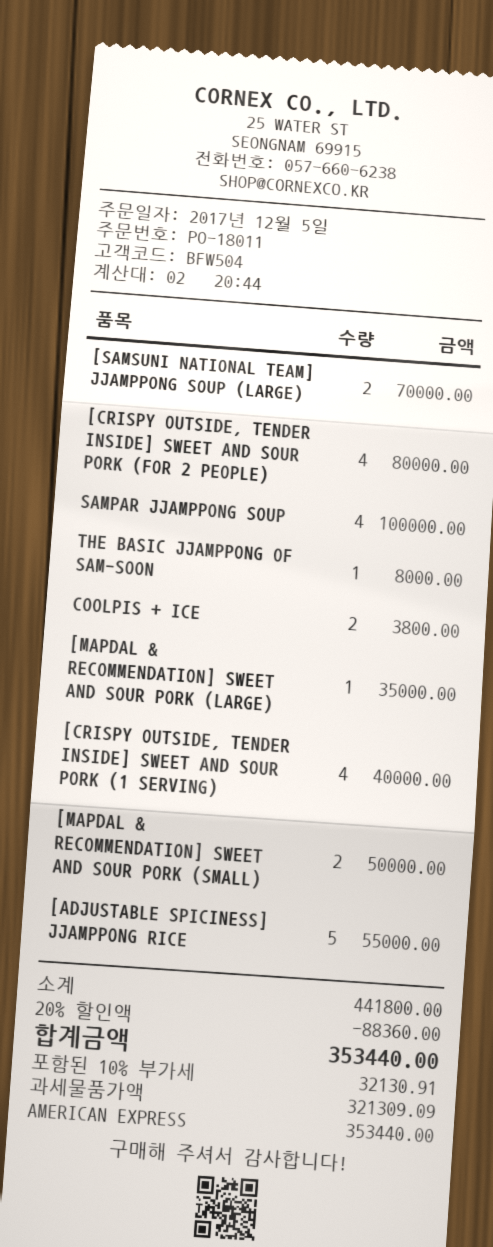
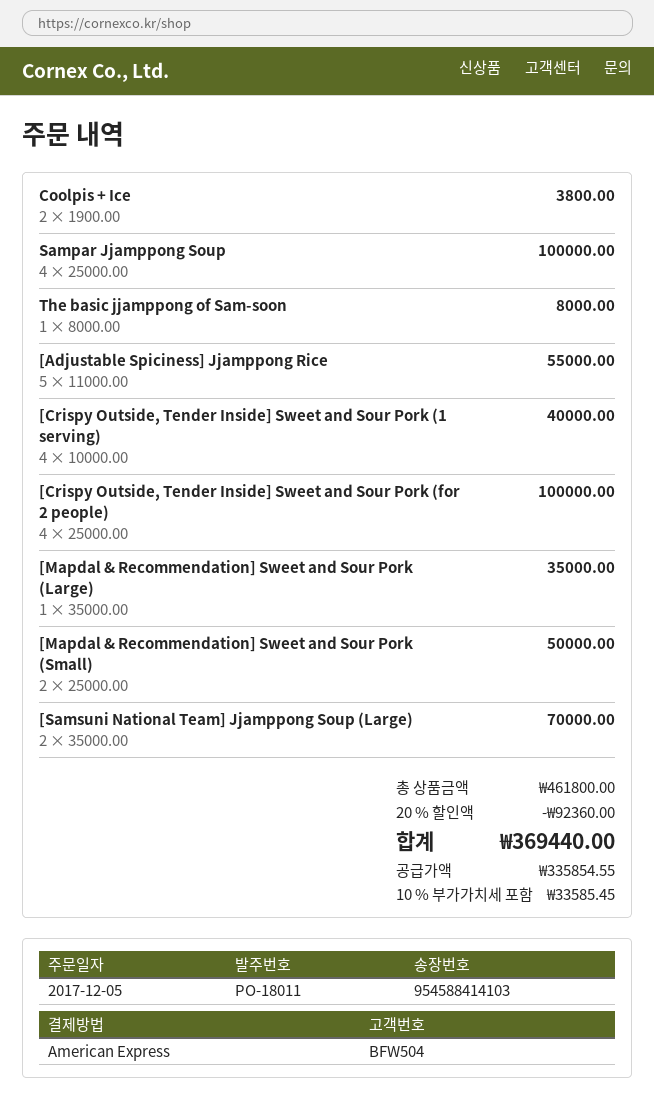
[CRISPY OUTSIDE, TENDER INSIDE] SWEET AND SOUR PORK (FOR 2 PEOPLE): 4 for 80000.00 -> 4 for 100000.00
subtotal: 441800.00 -> 461800.00
discount: 20% = 88360.00 -> 20% = 92360.00
net: 321309.09 -> 335854.55
tax: 10% = 32130.91 -> 10% = 33585.45
total: 353440.00 -> 369440.00

